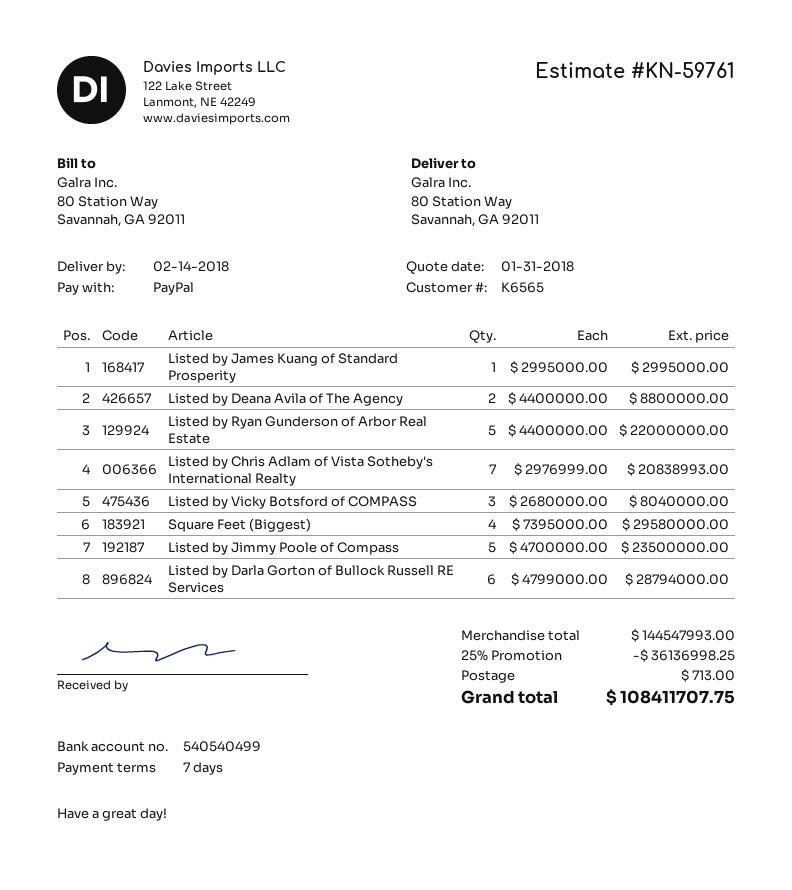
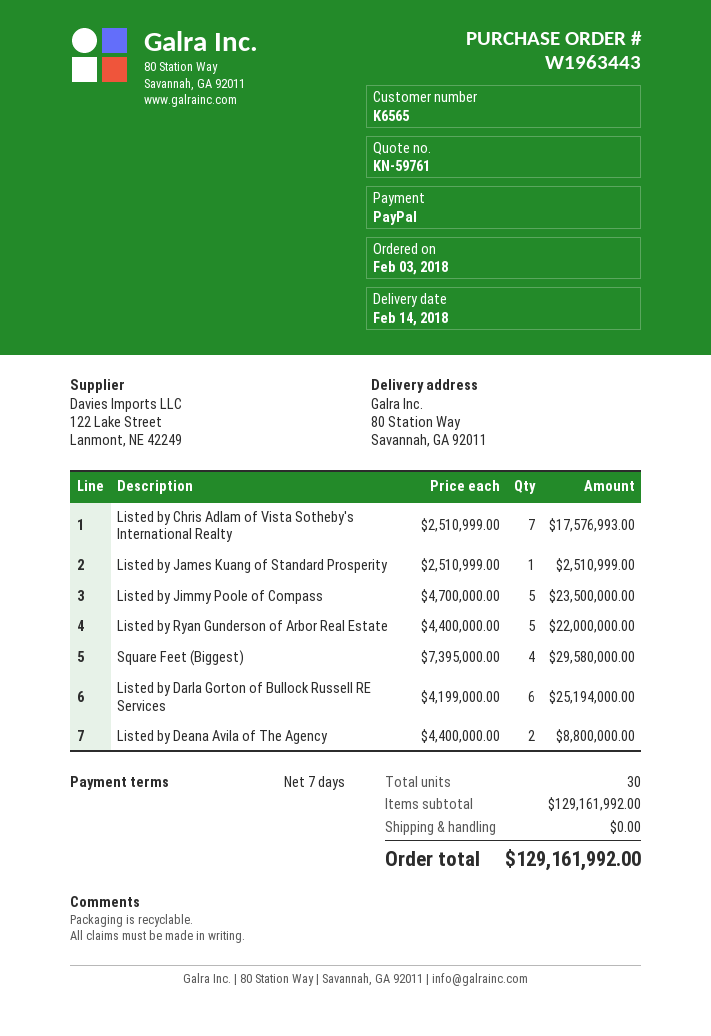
Listed by James Kuang of Standard Prosperity: 1 x 2995000.00 = 2995000.00 -> 1 x 2510999.00 = 2510999.00
Listed by Chris Adlam of Vista Sotheby's International Realty: 7 x 2976999.00 = 20838993.00 -> 7 x 2510999.00 = 17576993.00
Listed by Vicky Botsford of COMPASS: 3 x 2680000.00 = 8040000.00 -> none
Listed by Darla Gorton of Bullock Russell RE Services: 6 x 4799000.00 = 28794000.00 -> 6 x 4199000.00 = 25194000.00
subtotal: 144547993.00 -> 129161992.00
discount: 25% = 36136998.25 -> none
shipping: 713.00 -> 0.00
total: 108411707.75 -> 129161992.00

